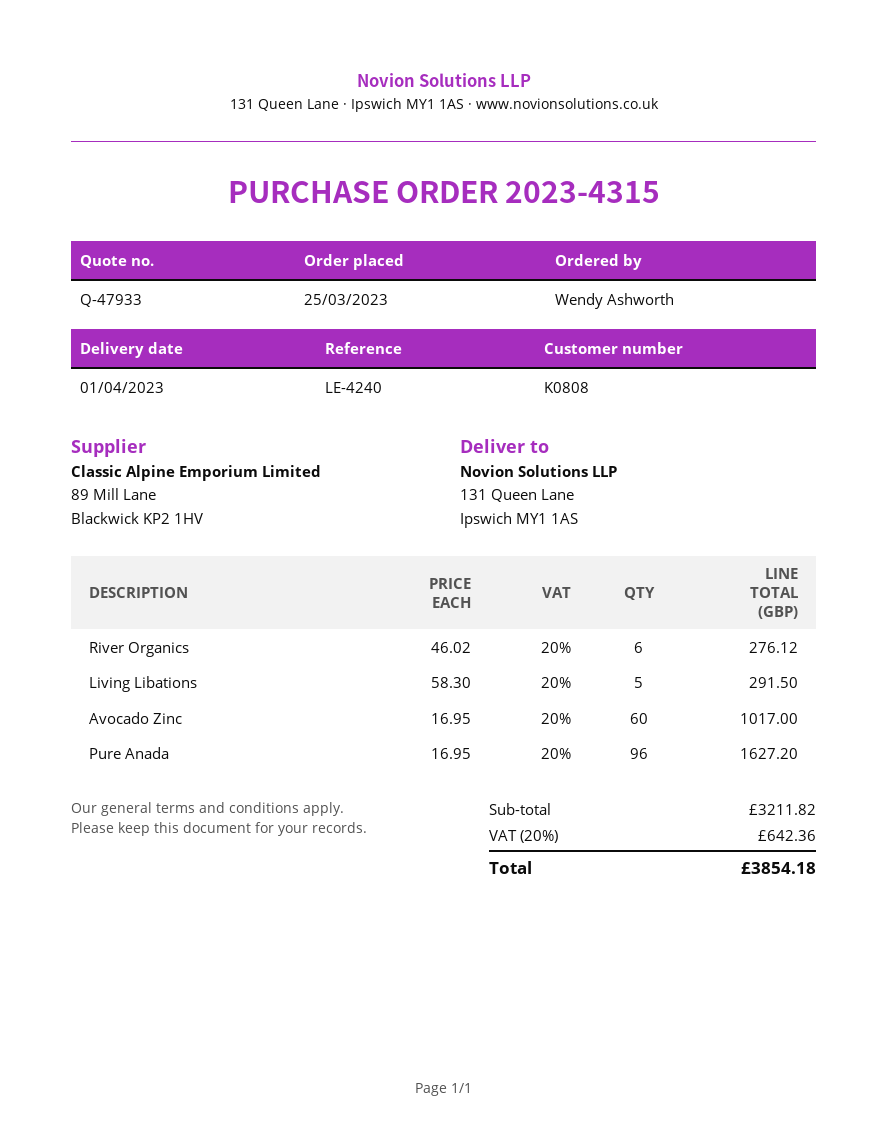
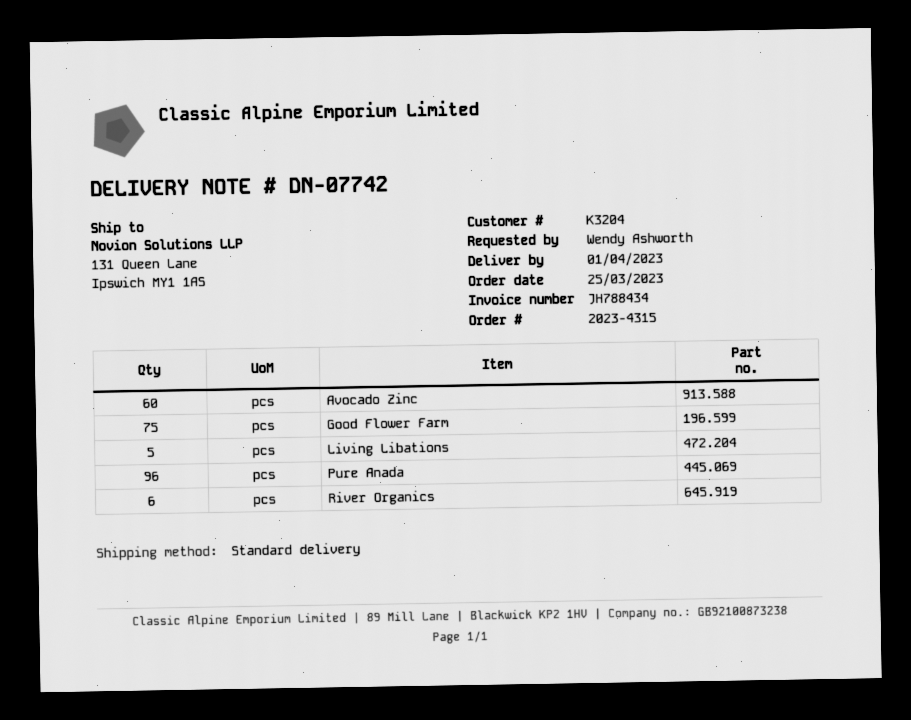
customer number: K0808 -> K3204
Good Flower Farm: none -> 75

